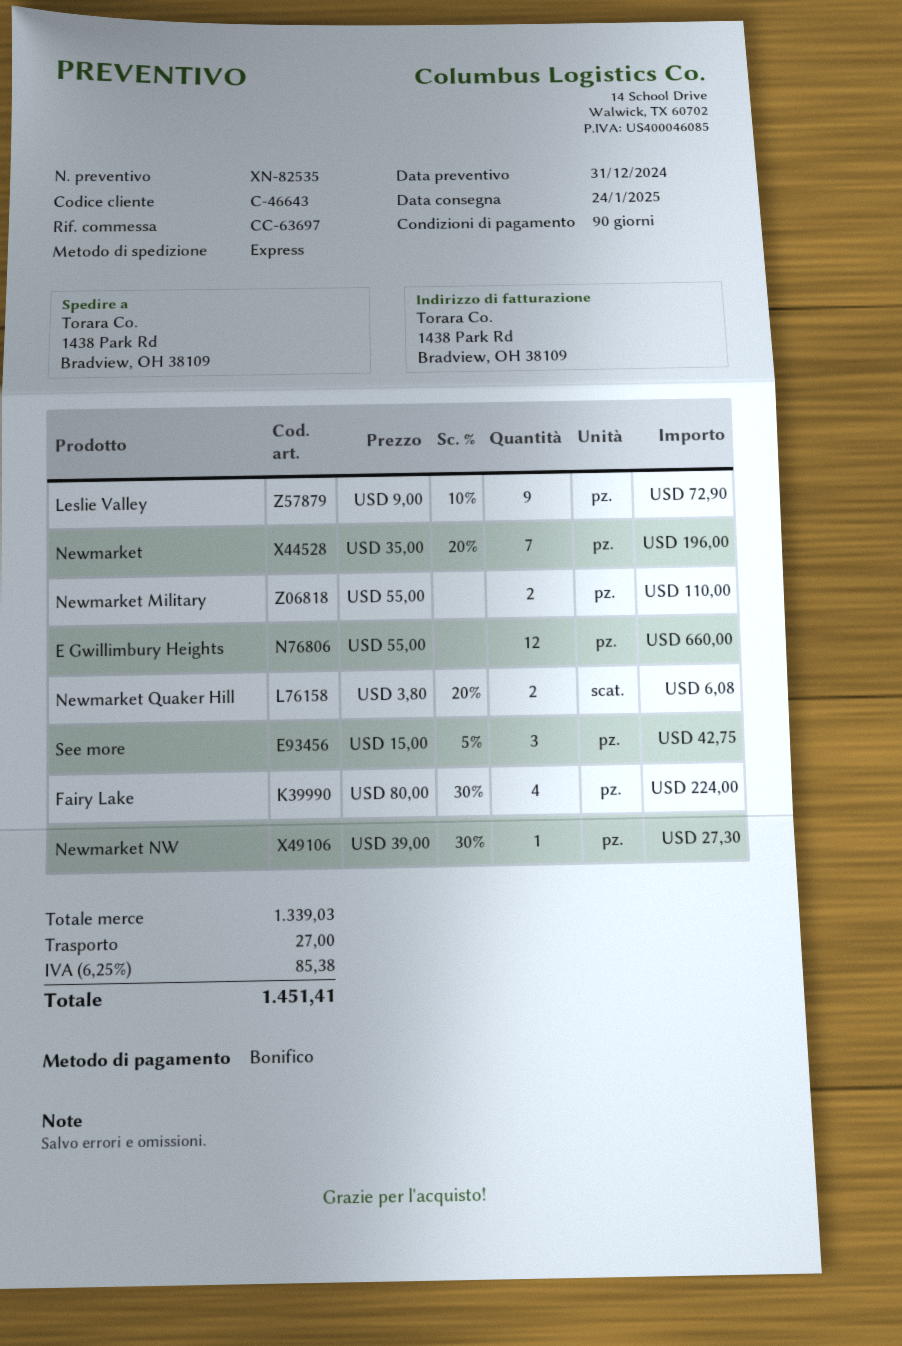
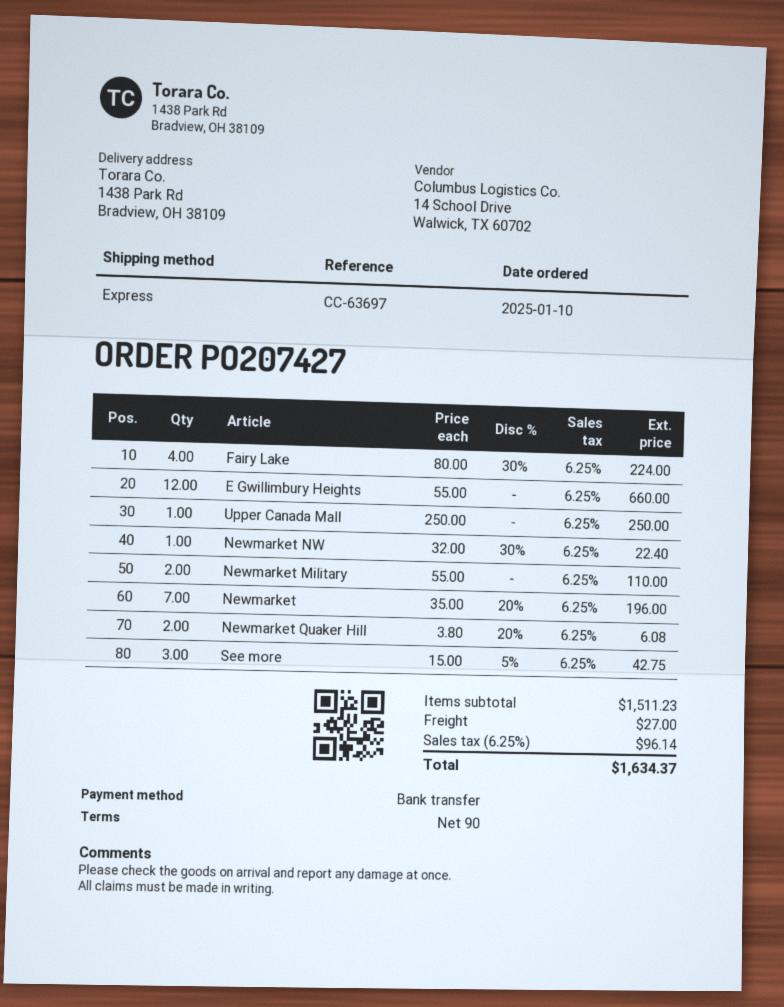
Leslie Valley: 9 x 9.00 - 10% = 72.90 -> none
Newmarket NW: 1 x 39.00 - 30% = 27.30 -> 1 x 32.00 - 30% = 22.40
Upper Canada Mall: none -> 1 x 250.00 = 250.00
subtotal: 1339.03 -> 1511.23
tax: 6.25% = 85.38 -> 6.25% = 96.14
total: 1451.41 -> 1634.37

